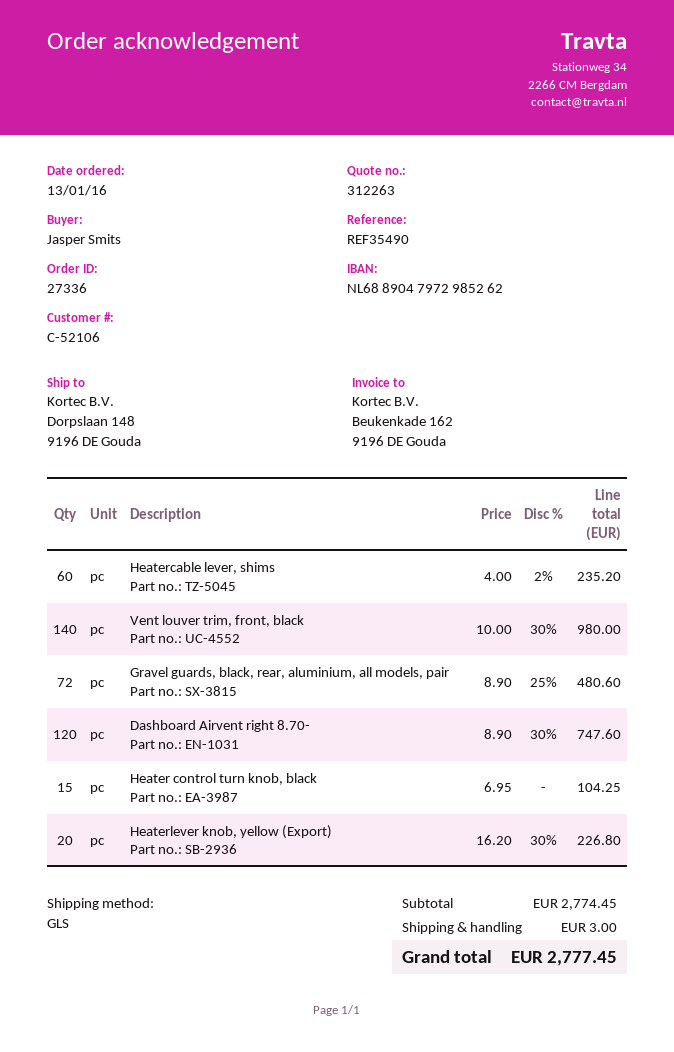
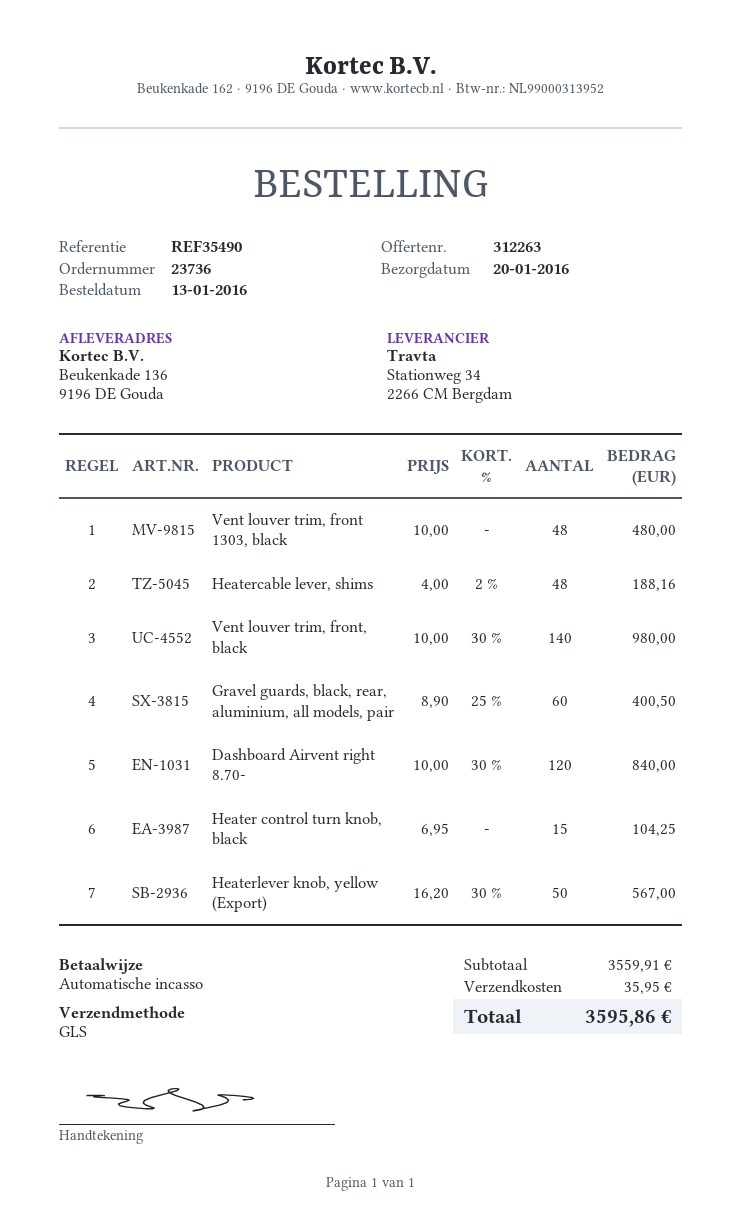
order number: 27336 -> 23736
ship to: Dorpslaan 148, 9196 DE Gouda -> Beukenkade 136, 9196 DE Gouda
Heatercable lever, shims: 60 x 4.00 - 2% = 235.20 -> 48 x 4.00 - 2% = 188.16
Gravel guards, black, rear, aluminium, all models, pair: 72 x 8.90 - 25% = 480.60 -> 60 x 8.90 - 25% = 400.50
Dashboard Airvent right 8.70-: 120 x 8.90 - 30% = 747.60 -> 120 x 10.00 - 30% = 840.00
Heaterlever knob, yellow (Export): 20 x 16.20 - 30% = 226.80 -> 50 x 16.20 - 30% = 567.00
Vent louver trim, front 1303, black: none -> 48 x 10.00 = 480.00
subtotal: 2774.45 -> 3559.91
shipping: 3.00 -> 35.95
total: 2777.45 -> 3595.86

